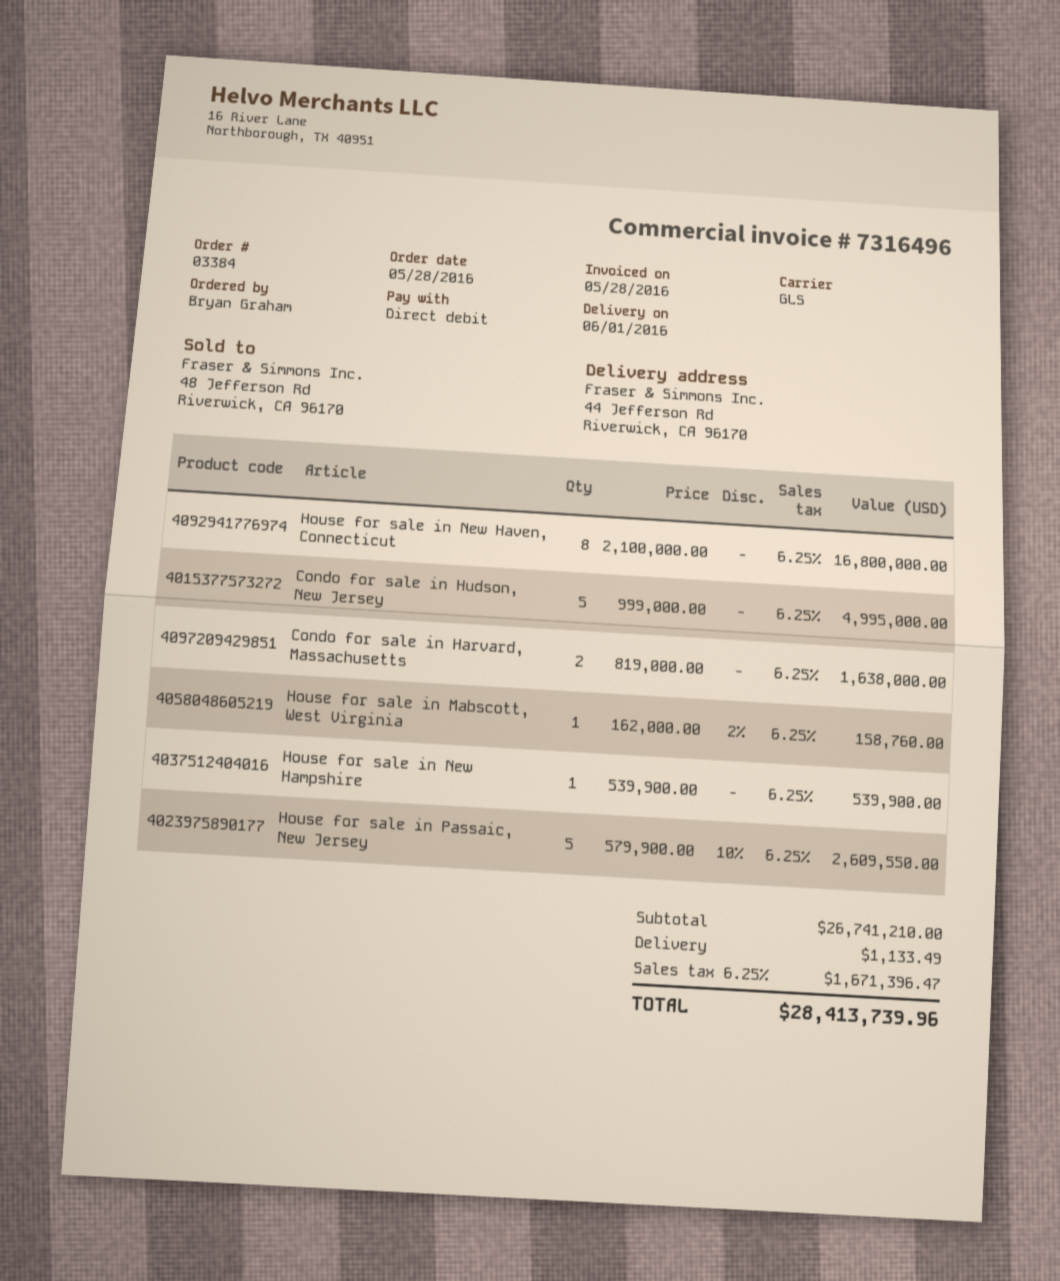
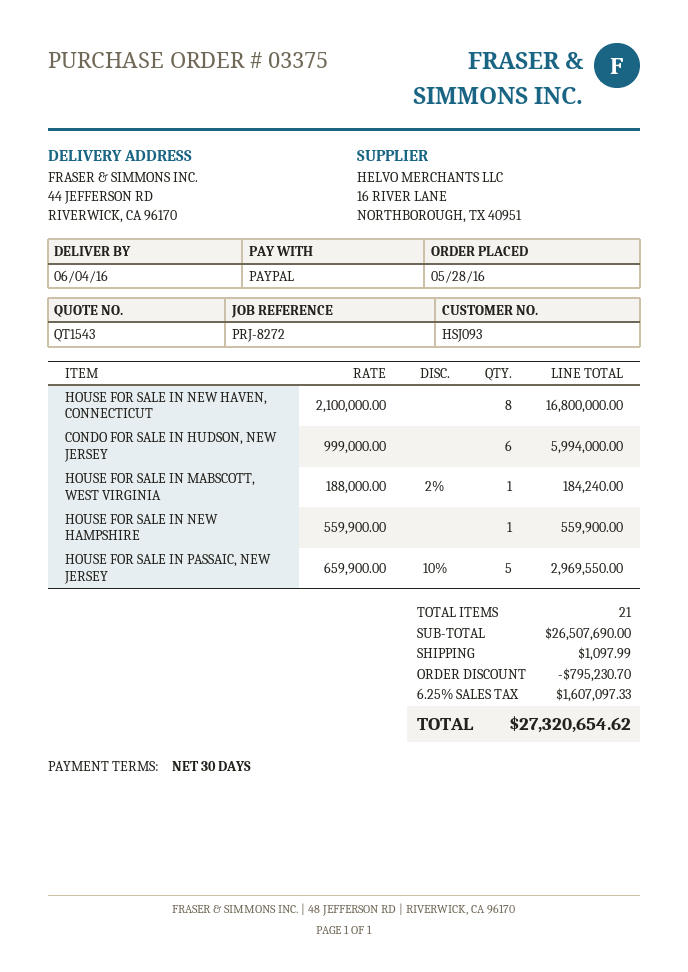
order number: 03384 -> 03375
delivery date: 2016-06-01 -> 2016-06-04
payment method: direct debit -> PayPal
Condo for sale in Hudson, New Jersey: 5 x 999000.00 = 4995000.00 -> 6 x 999000.00 = 5994000.00
Condo for sale in Harvard, Massachusetts: 2 x 819000.00 = 1638000.00 -> none
House for sale in Mabscott, West Virginia: 1 x 162000.00 - 2% = 158760.00 -> 1 x 188000.00 - 2% = 184240.00
House for sale in New Hampshire: 1 x 539900.00 = 539900.00 -> 1 x 559900.00 = 559900.00
House for sale in Passaic, New Jersey: 5 x 579900.00 - 10% = 2609550.00 -> 5 x 659900.00 - 10% = 2969550.00
subtotal: 26741210.00 -> 26507690.00
discount: none -> 795230.70
shipping: 1133.49 -> 1097.99
tax: 6.25% = 1671396.47 -> 6.25% = 1607097.33
total: 28413739.96 -> 27320654.62

